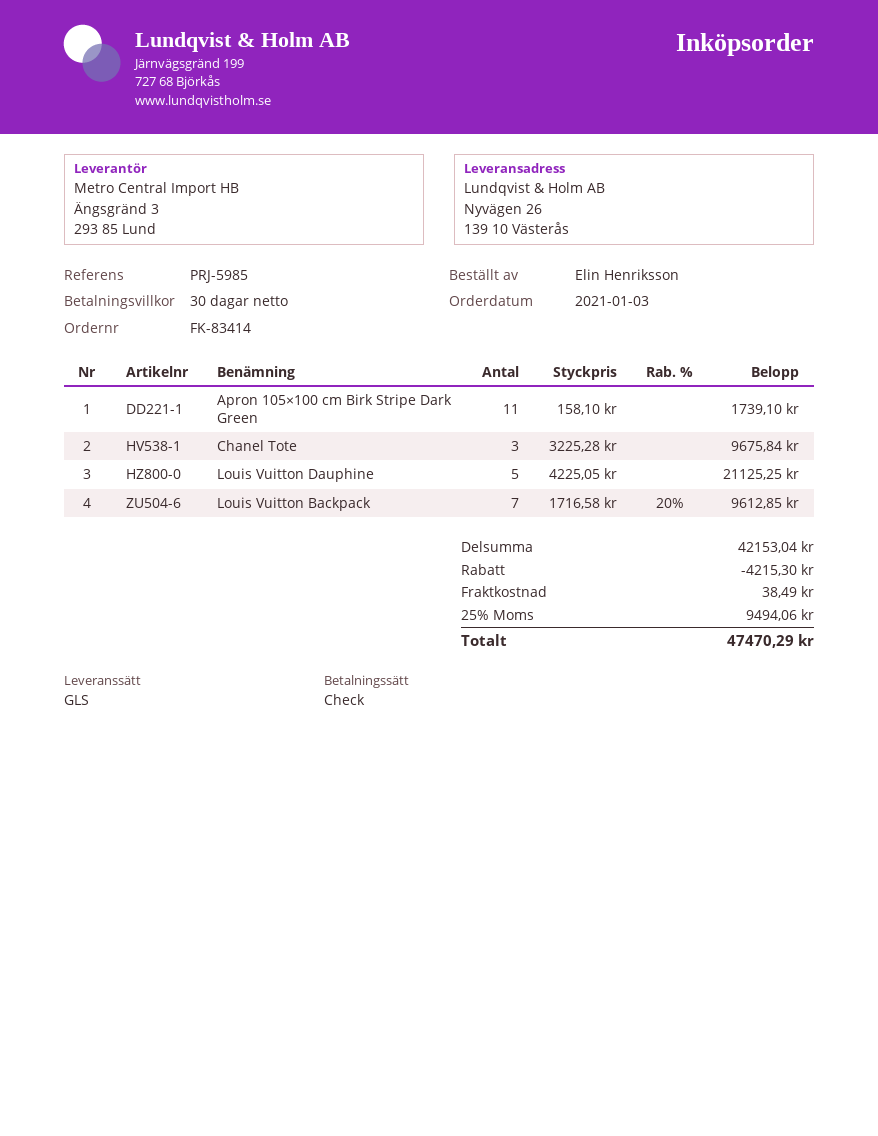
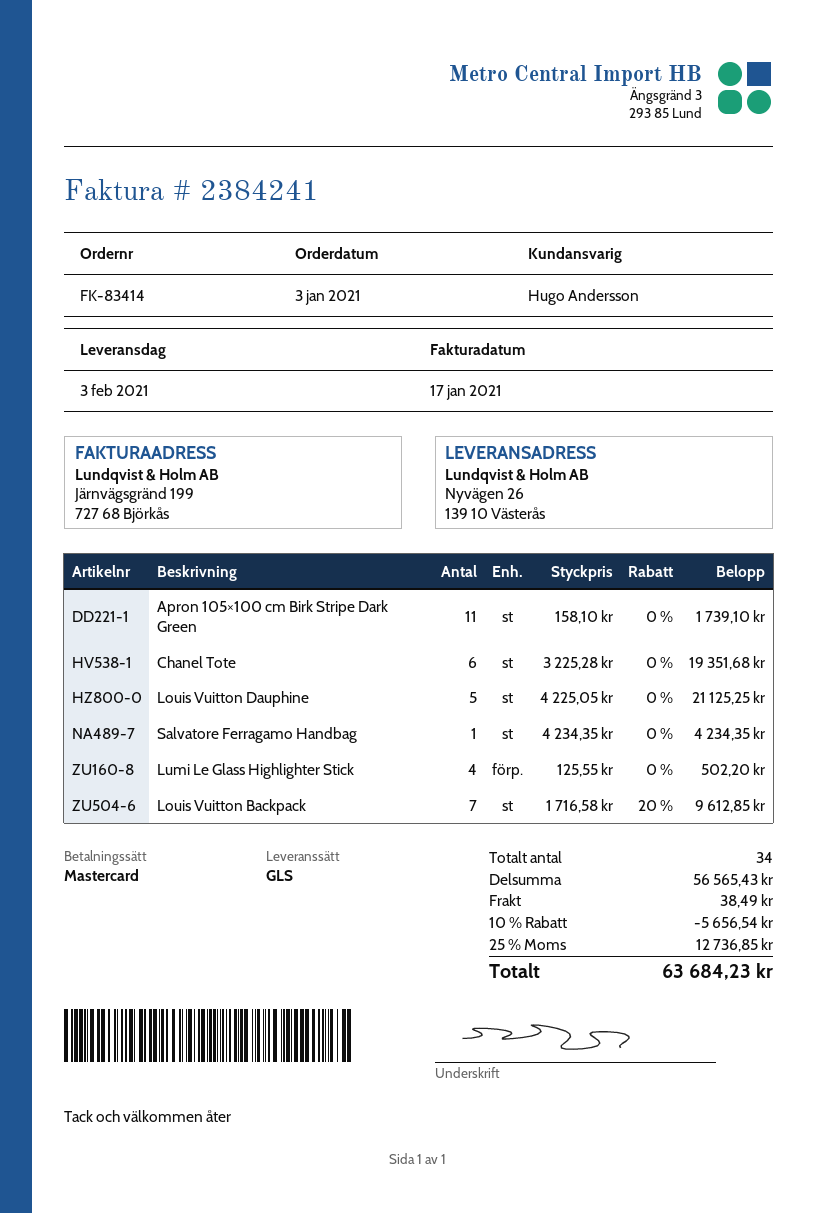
payment method: cheque -> Mastercard
Chanel Tote: 3 x 3225.28 = 9675.84 -> 6 x 3225.28 = 19351.68
Salvatore Ferragamo Handbag: none -> 1 x 4234.35 = 4234.35
Lumi Le Glass Highlighter Stick: none -> 4 x 125.55 = 502.20
subtotal: 42153.04 -> 56565.43
discount: 4215.30 -> 5656.54
tax: 25% = 9494.06 -> 25% = 12736.85
total: 47470.29 -> 63684.23

